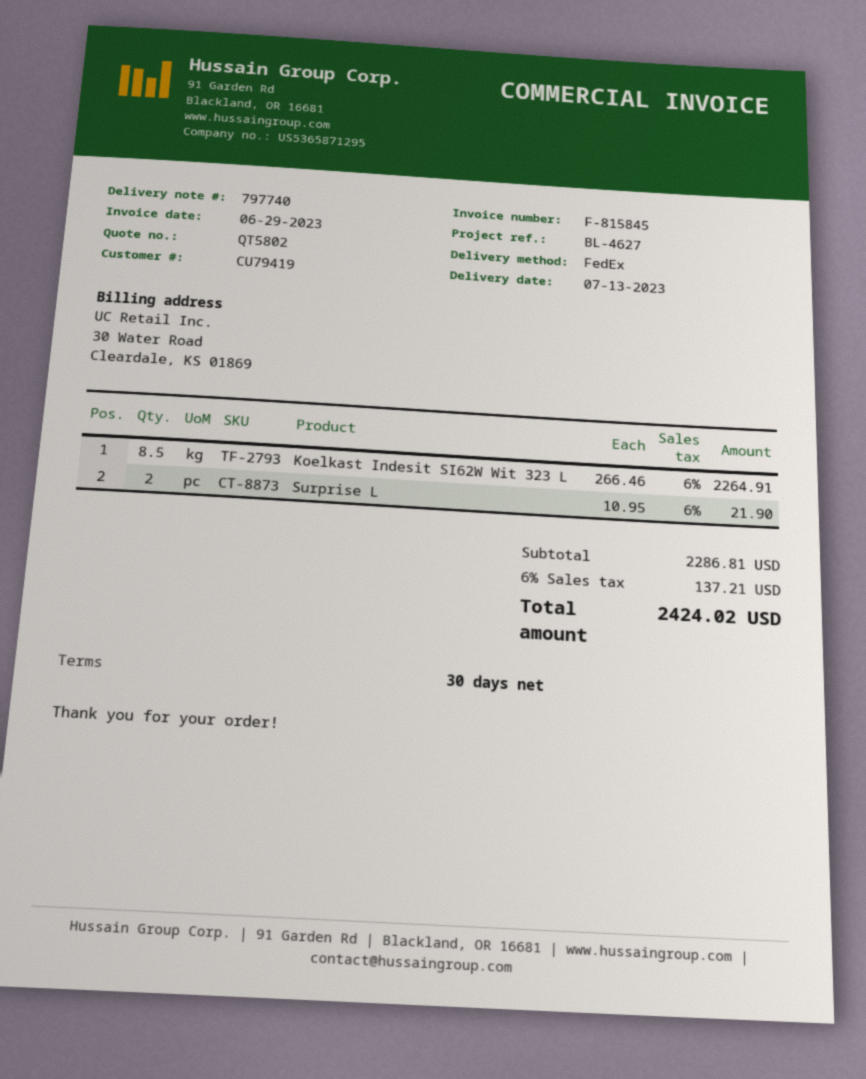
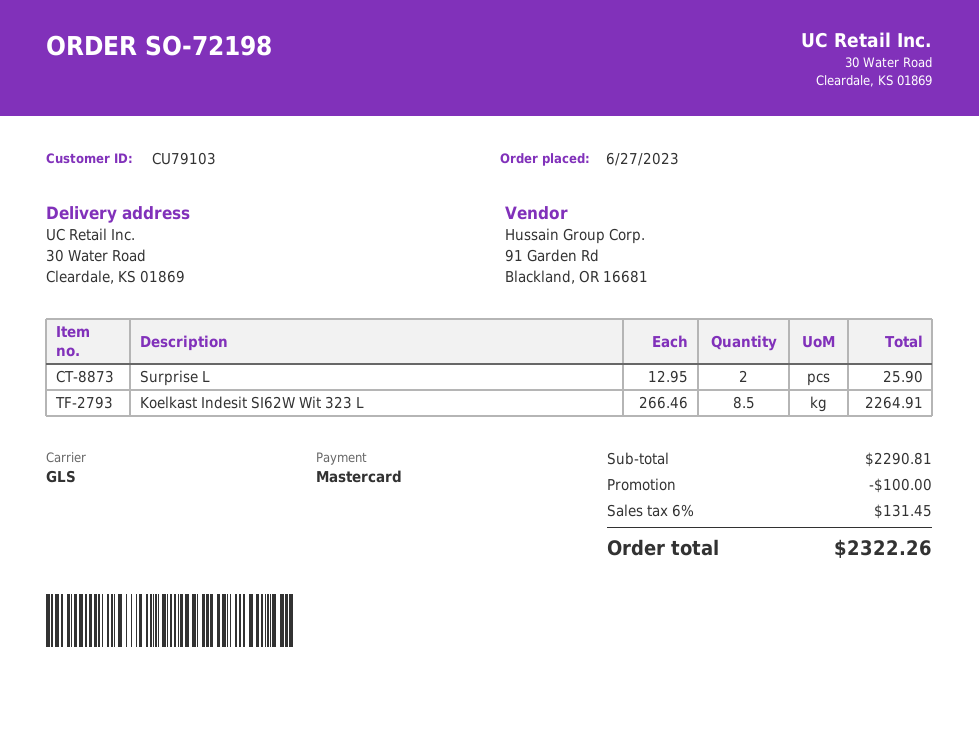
customer number: CU79419 -> CU79103
shipping method: FedEx -> GLS
Surprise L: 2 x 10.95 = 21.90 -> 2 x 12.95 = 25.90
subtotal: 2286.81 -> 2290.81
discount: none -> 100.00
tax: 6% = 137.21 -> 6% = 131.45
total: 2424.02 -> 2322.26

